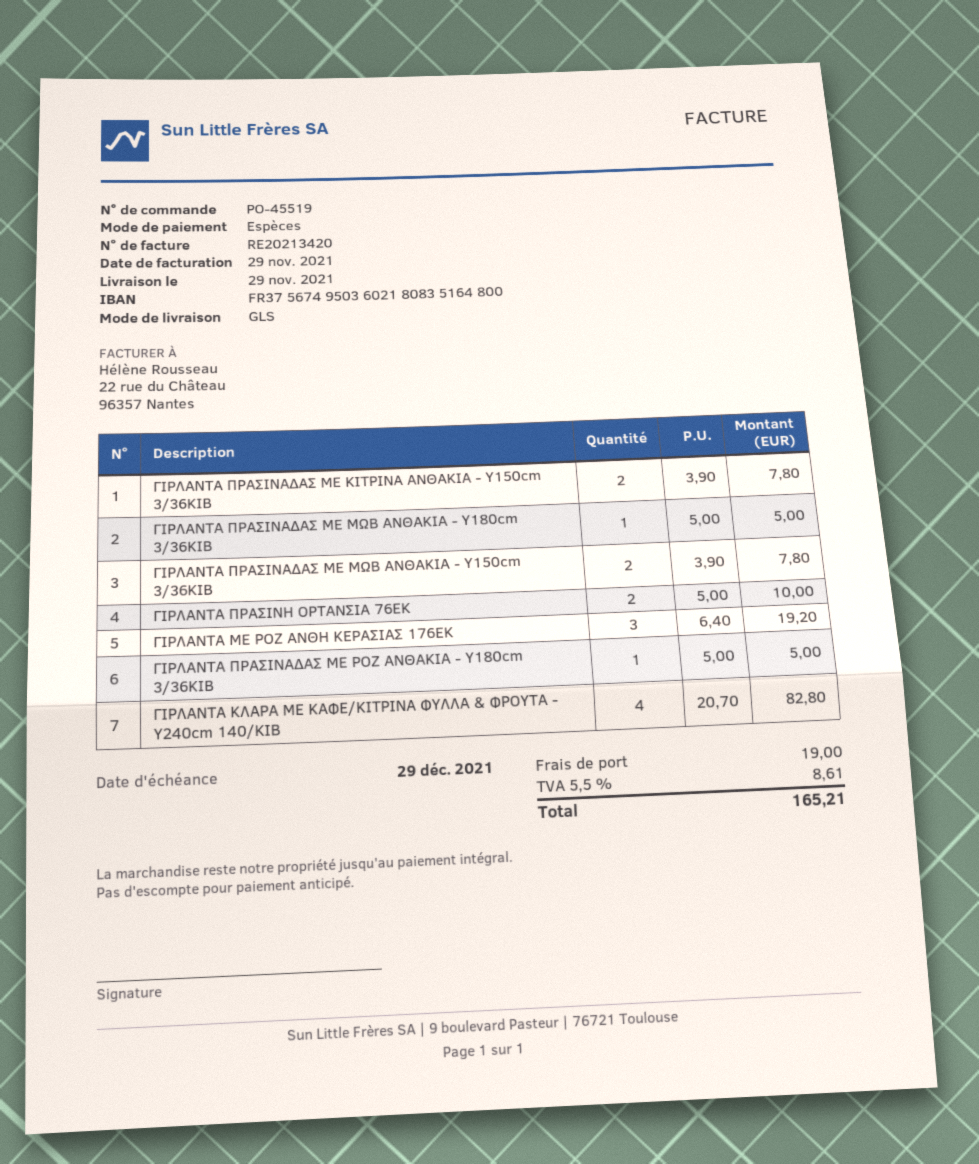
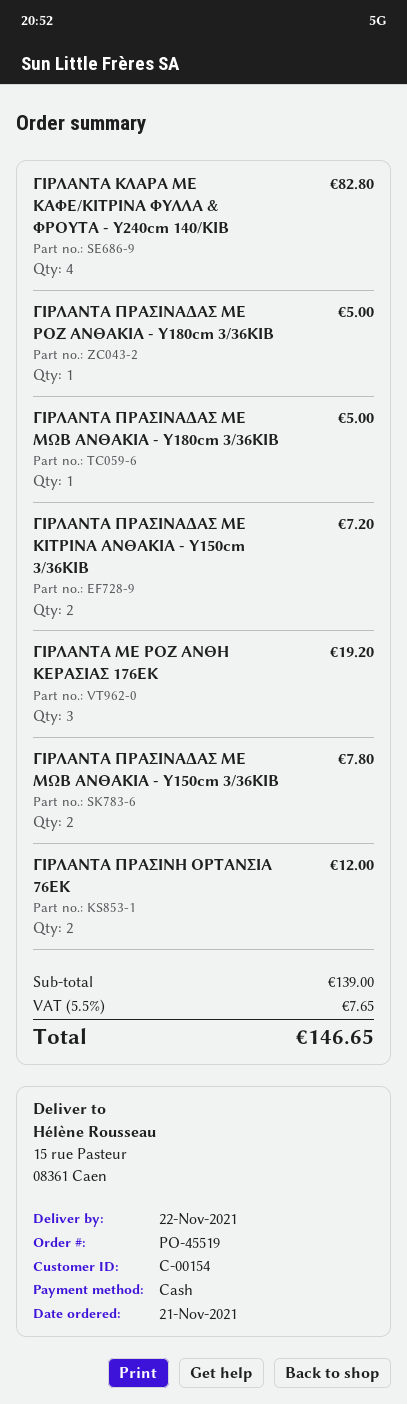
delivery date: 2021-11-29 -> 2021-11-22
ΓΙΡΛΑΝΤΑ ΠΡΑΣΙΝΑΔΑΣ ME ΚΙΤΡΙΝΑ ΑΝΘΑΚΙΑ - Υ150cm 3/36ΚΙΒ: 2 for 7.80 -> 2 for 7.20
ΓΙΡΛΑΝΤΑ ΠΡΑΣΙΝΗ ΟΡΤΑΝΣΙΑ 76ΕΚ: 2 for 10.00 -> 2 for 12.00
shipping: 19.00 -> none
tax: 5.5% = 8.61 -> 5.5% = 7.65
total: 165.21 -> 146.65

